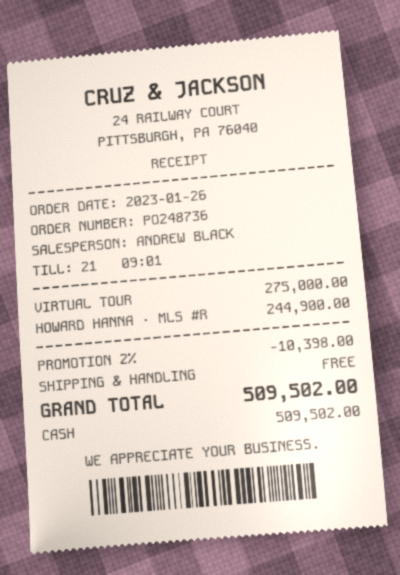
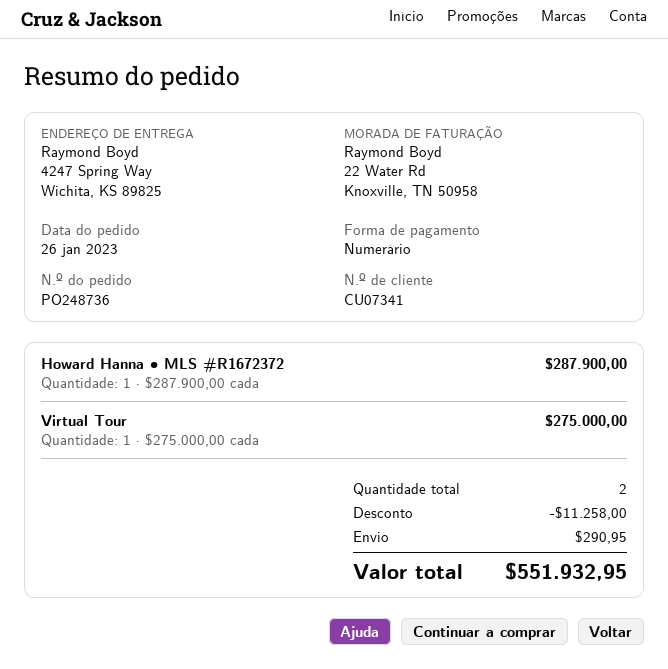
HOWARD HANNA • MLS #R: 1 x 244900.00 = 244900.00 -> 1 x 287900.00 = 287900.00
discount: 10398.00 -> 11258.00
shipping: 0.00 -> 290.95
total: 509502.00 -> 551932.95

